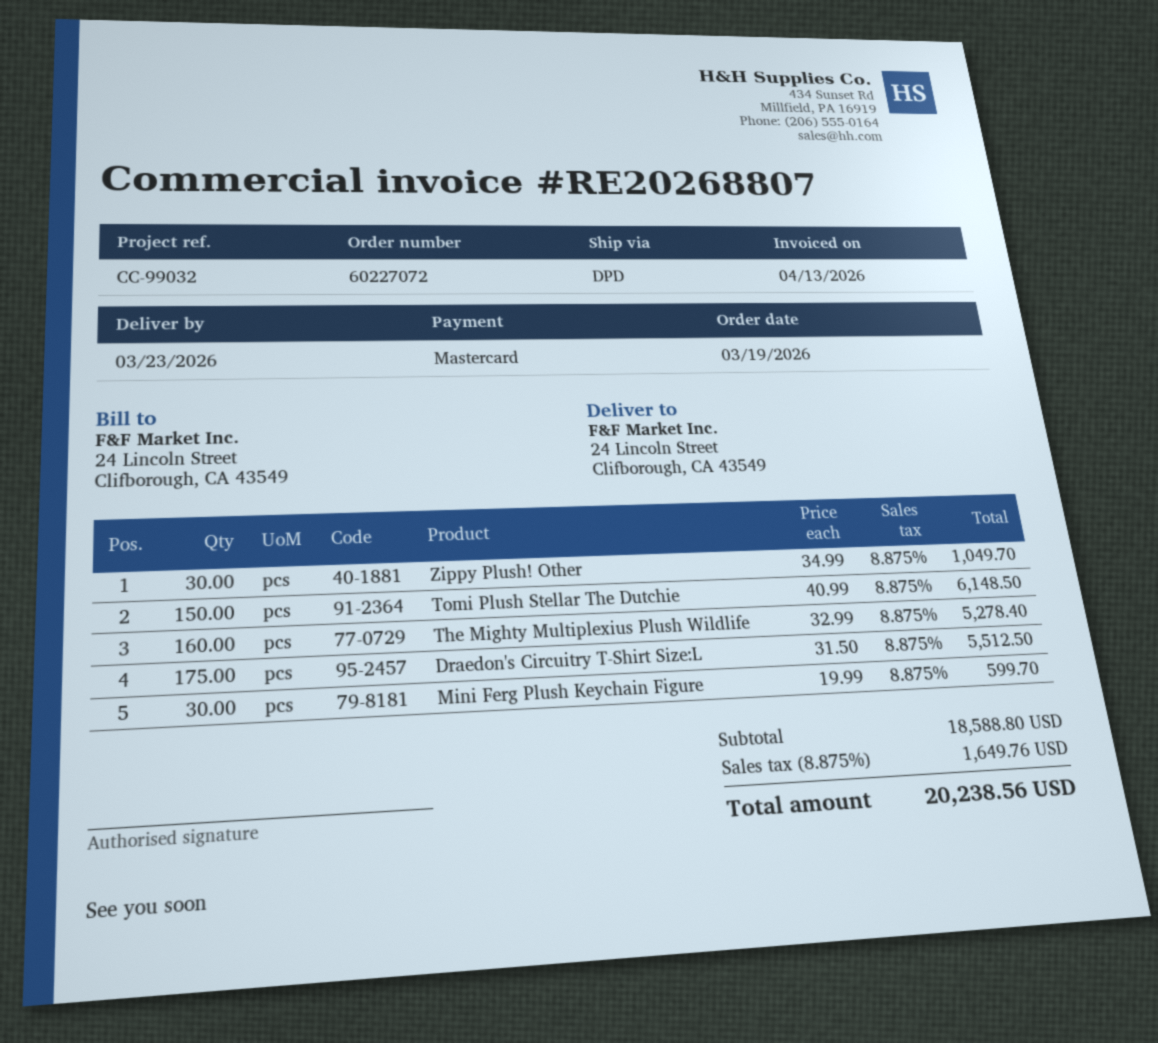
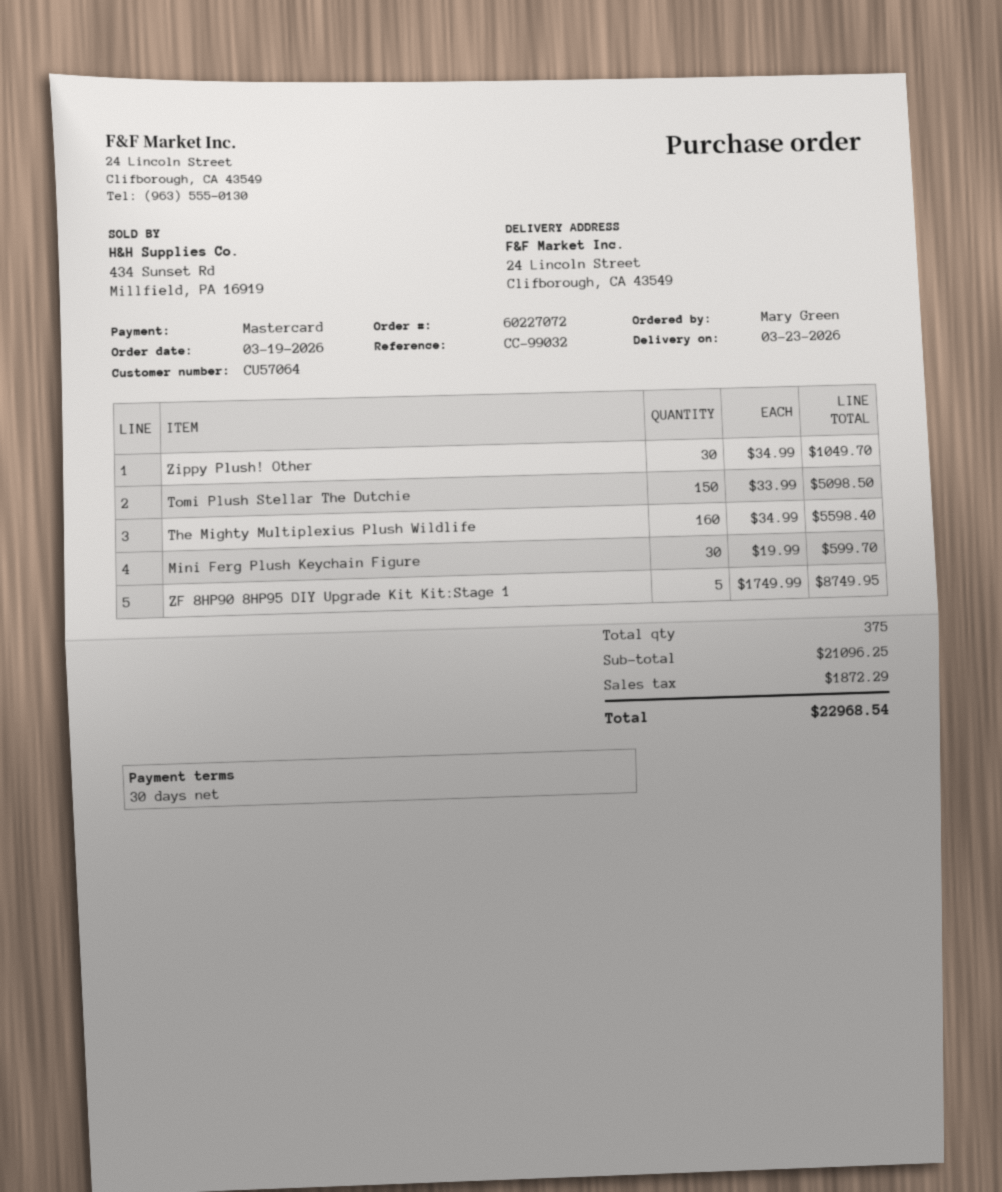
Tomi Plush Stellar The Dutchie: 150 x 40.99 = 6148.50 -> 150 x 33.99 = 5098.50
The Mighty Multiplexius Plush Wildlife: 160 x 32.99 = 5278.40 -> 160 x 34.99 = 5598.40
Draedon's Circuitry T-Shirt Size:L: 175 x 31.50 = 5512.50 -> none
ZF 8HP90 8HP95 DIY Upgrade Kit Kit:Stage 1: none -> 5 x 1749.99 = 8749.95
subtotal: 18588.80 -> 21096.25
tax: 1649.76 -> 1872.29
total: 20238.56 -> 22968.54

